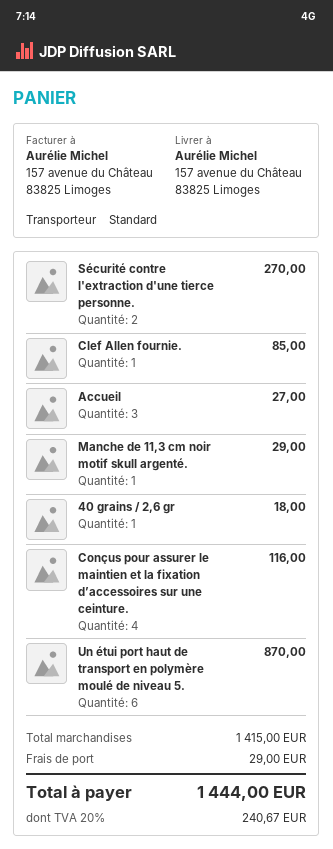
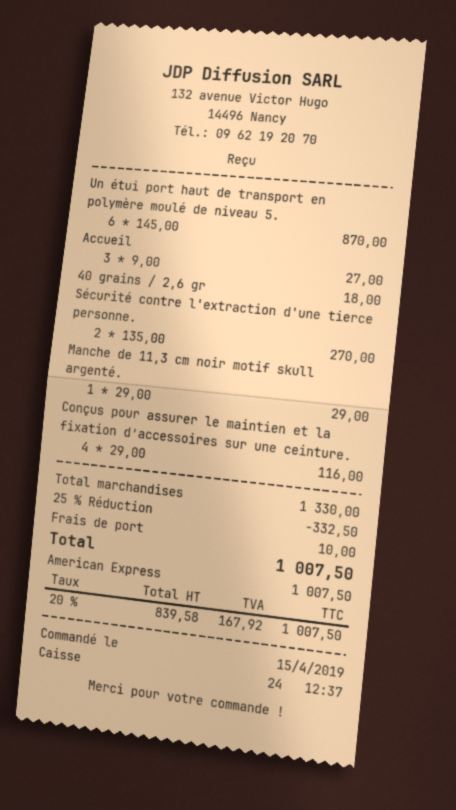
Clef Allen fournie.: 1 for 85.00 -> none
subtotal: 1415.00 -> 1330.00
discount: none -> 25% = 332.50
shipping: 29.00 -> 10.00
tax: 20% = 240.67 -> 20% = 167.92
total: 1444.00 -> 1007.50

